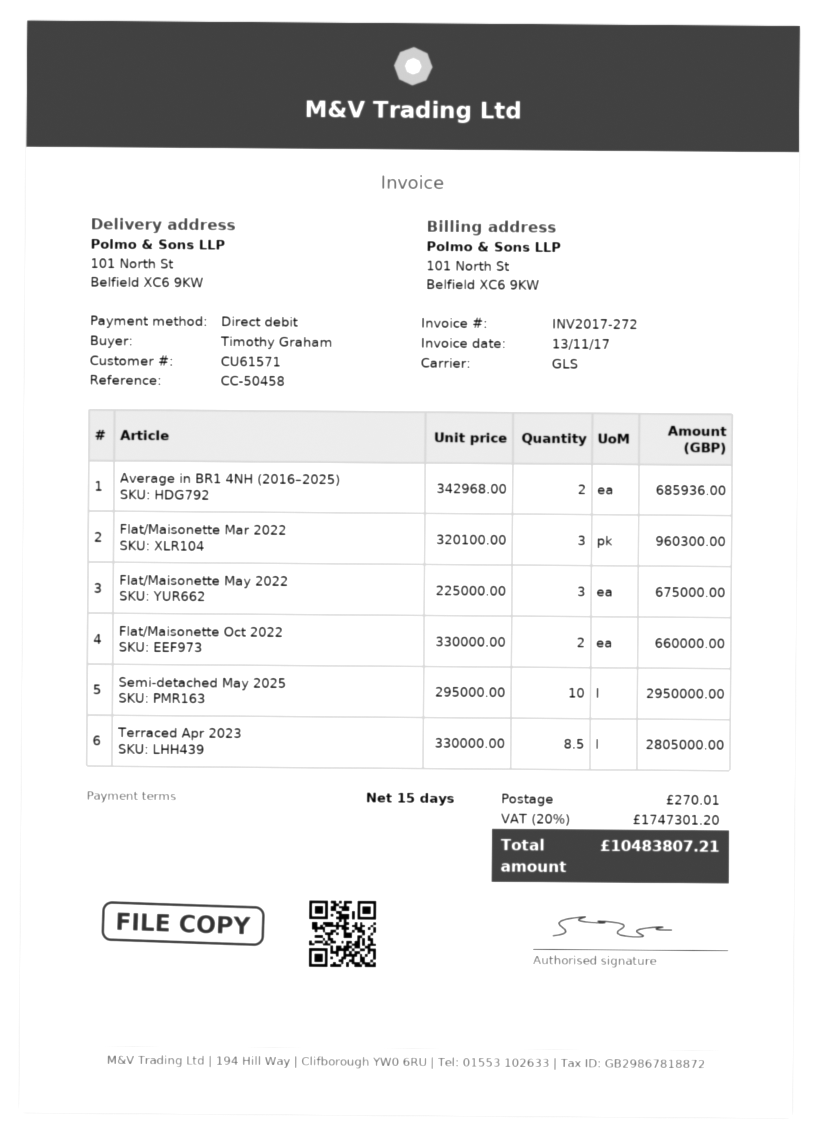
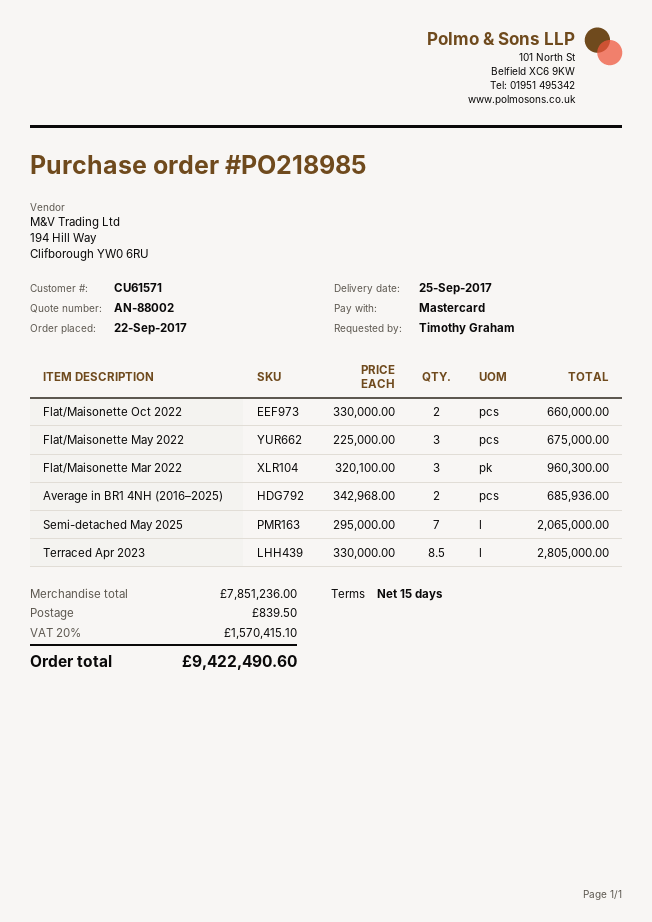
payment method: direct debit -> Mastercard
Semi-detached May 2025: 10 x 295000.00 = 2950000.00 -> 7 x 295000.00 = 2065000.00
shipping: 270.01 -> 839.50
tax: 20% = 1747301.20 -> 20% = 1570415.10
total: 10483807.21 -> 9422490.60

